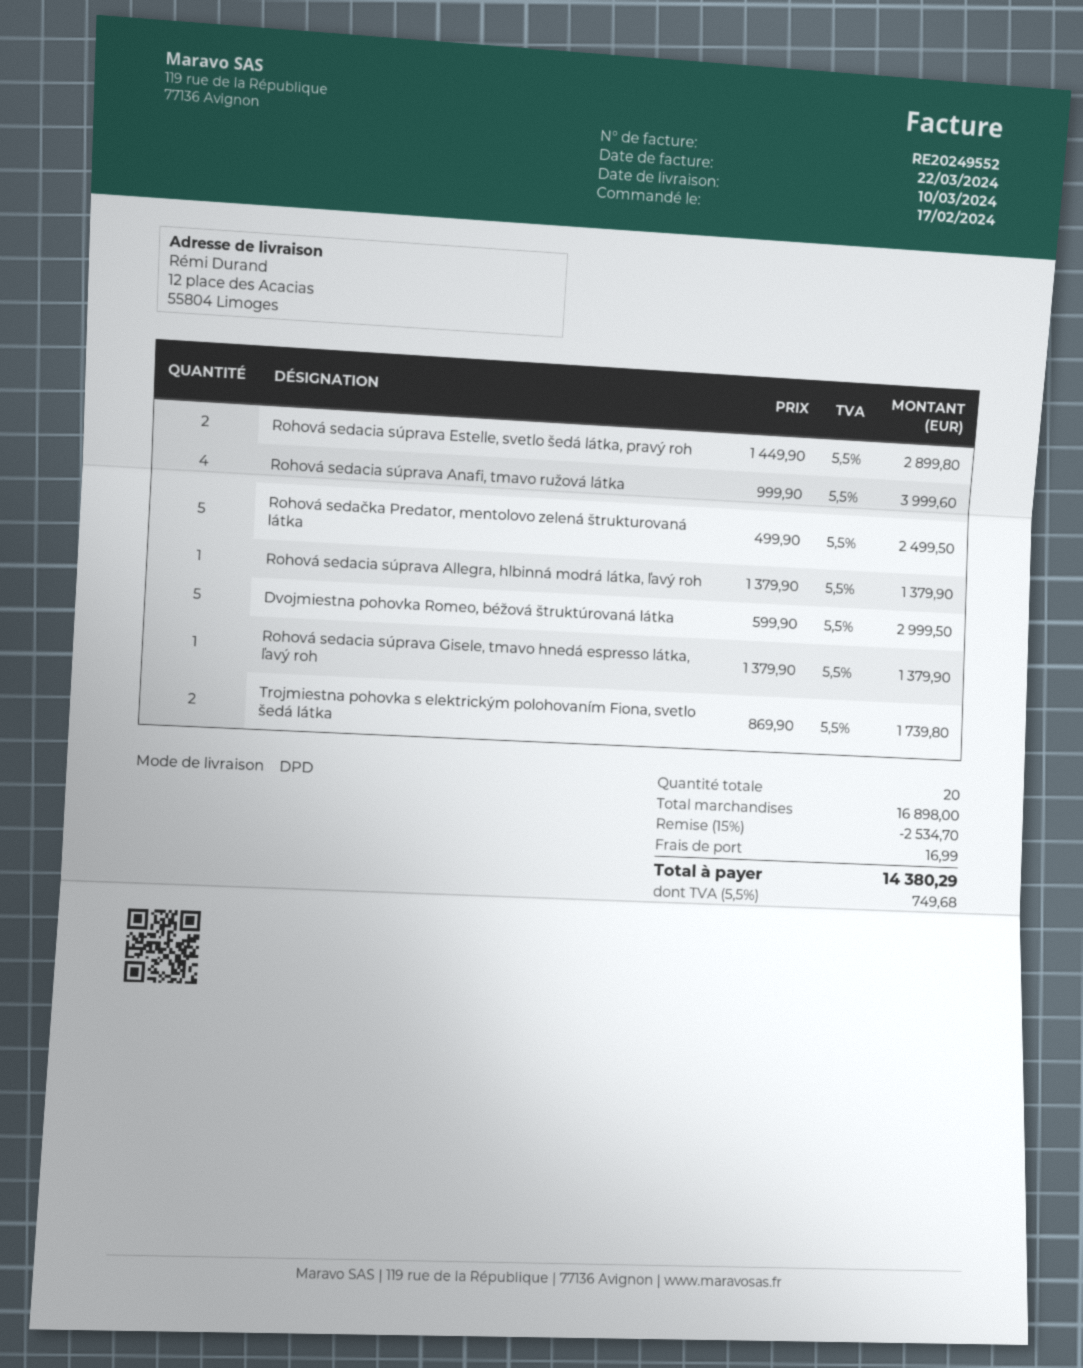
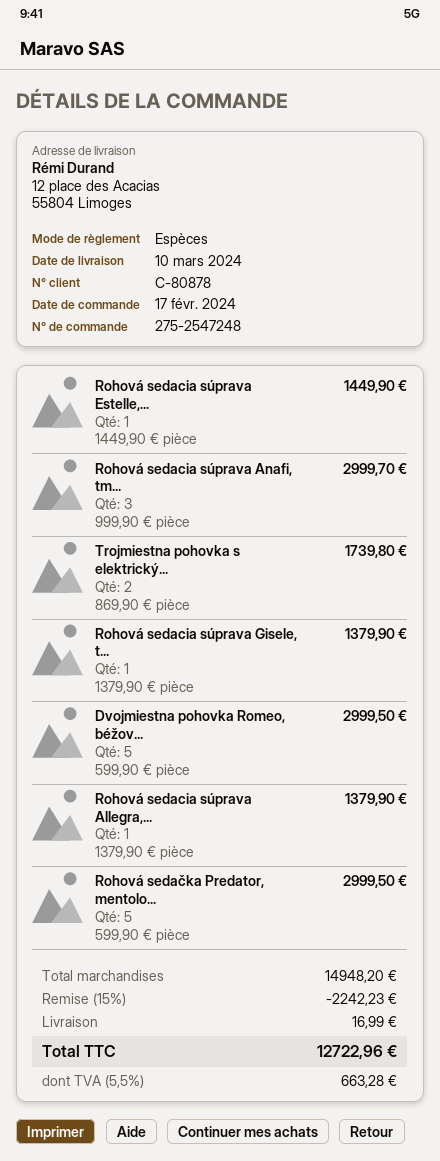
Rohová sedacia súprava Estelle, svetlo šedá látka, pravý roh: 2 x 1449.90 = 2899.80 -> 1 x 1449.90 = 1449.90
Rohová sedacia súprava Anafi, tmavo ružová látka: 4 x 999.90 = 3999.60 -> 3 x 999.90 = 2999.70
Rohová sedačka Predator, mentolovo zelená štrukturovaná látka: 5 x 499.90 = 2499.50 -> 5 x 599.90 = 2999.50
subtotal: 16898.00 -> 14948.20
discount: 15% = 2534.70 -> 15% = 2242.23
tax: 5.5% = 749.68 -> 5.5% = 663.28
total: 14380.29 -> 12722.96

